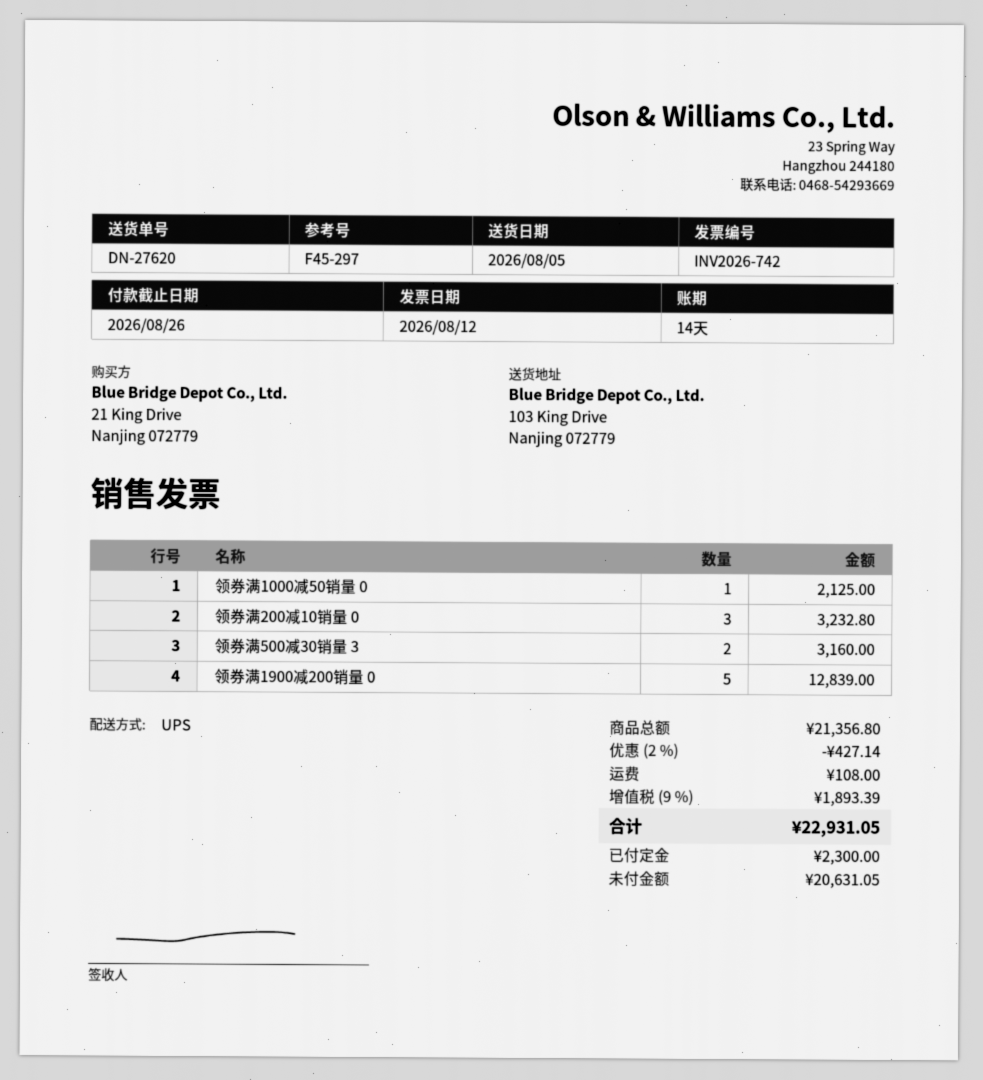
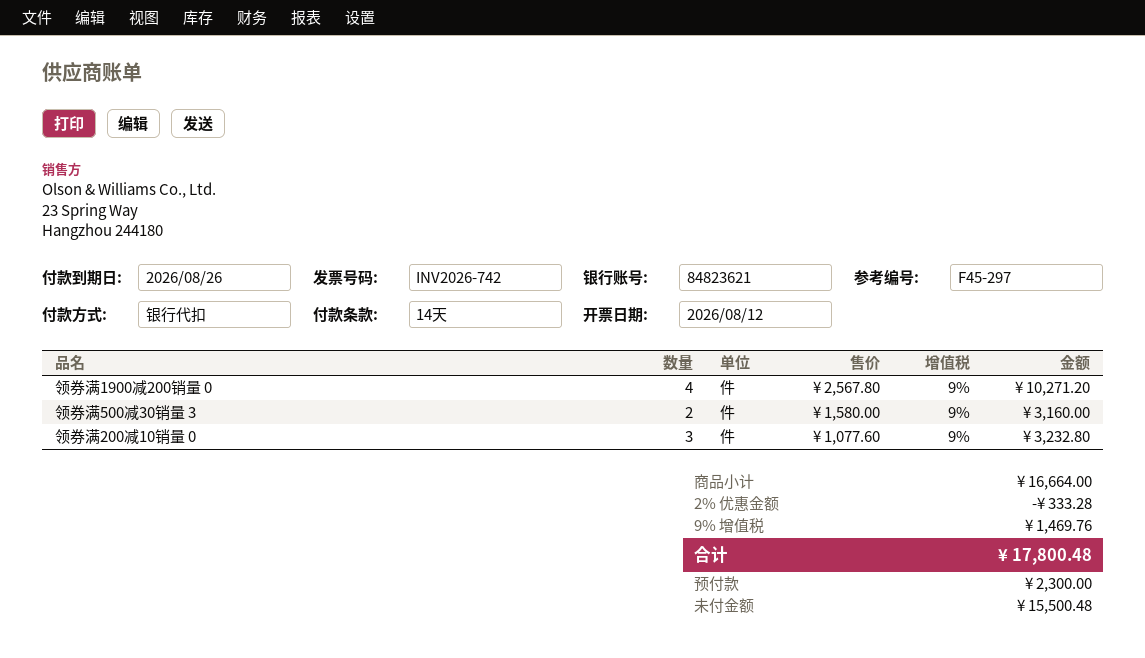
领券满1000减50销量 0: 1 for 2125.00 -> none
领券满1900减200销量 0: 5 for 12839.00 -> 4 for 10271.20
subtotal: 21356.80 -> 16664.00
discount: 2% = 427.14 -> 2% = 333.28
shipping: 108.00 -> none
tax: 9% = 1893.39 -> 9% = 1469.76
total: 22931.05 -> 17800.48
balance: 20631.05 -> 15500.48

